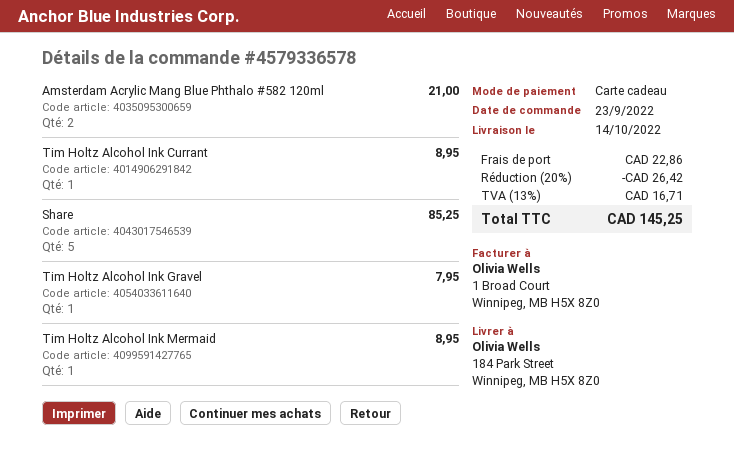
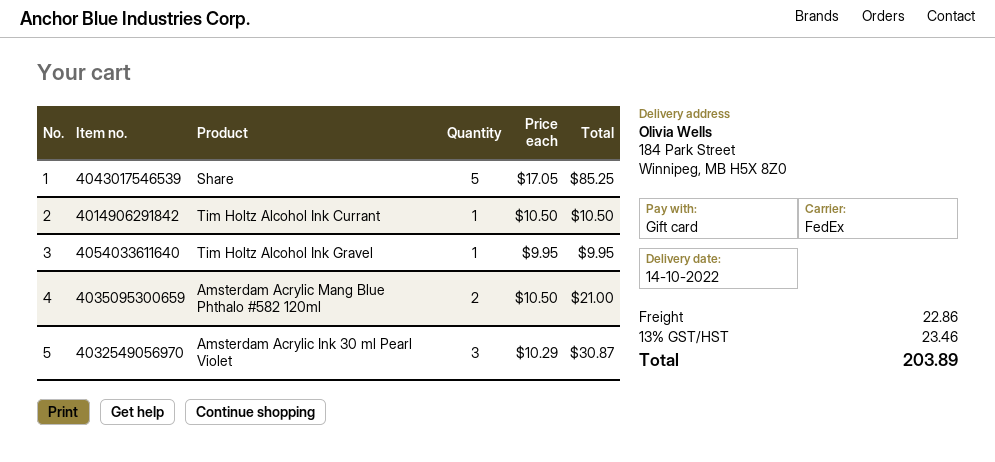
Tim Holtz Alcohol Ink Currant: 1 for 8.95 -> 1 for 10.50
Tim Holtz Alcohol Ink Gravel: 1 for 7.95 -> 1 for 9.95
Tim Holtz Alcohol Ink Mermaid: 1 for 8.95 -> none
Amsterdam Acrylic Ink 30 ml Pearl Violet: none -> 3 for 30.87
discount: 20% = 26.42 -> none
tax: 13% = 16.71 -> 13% = 23.46
total: 145.25 -> 203.89

